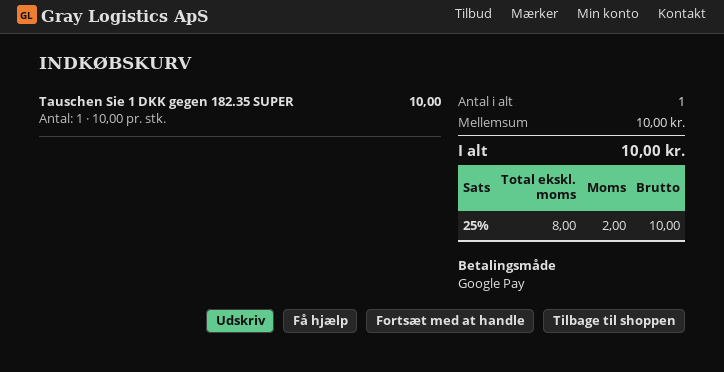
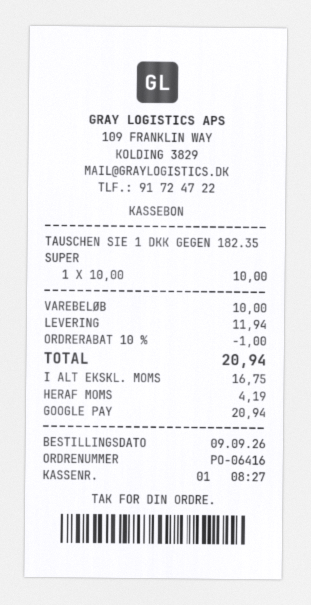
discount: none -> 10% = 1.00
shipping: none -> 11.94
net: 8.00 -> 16.75
tax: 2.00 -> 4.19
total: 10.00 -> 20.94

